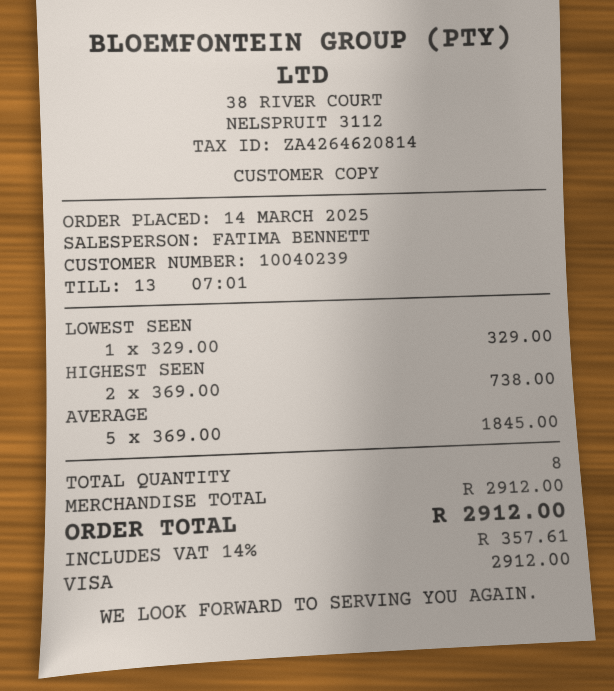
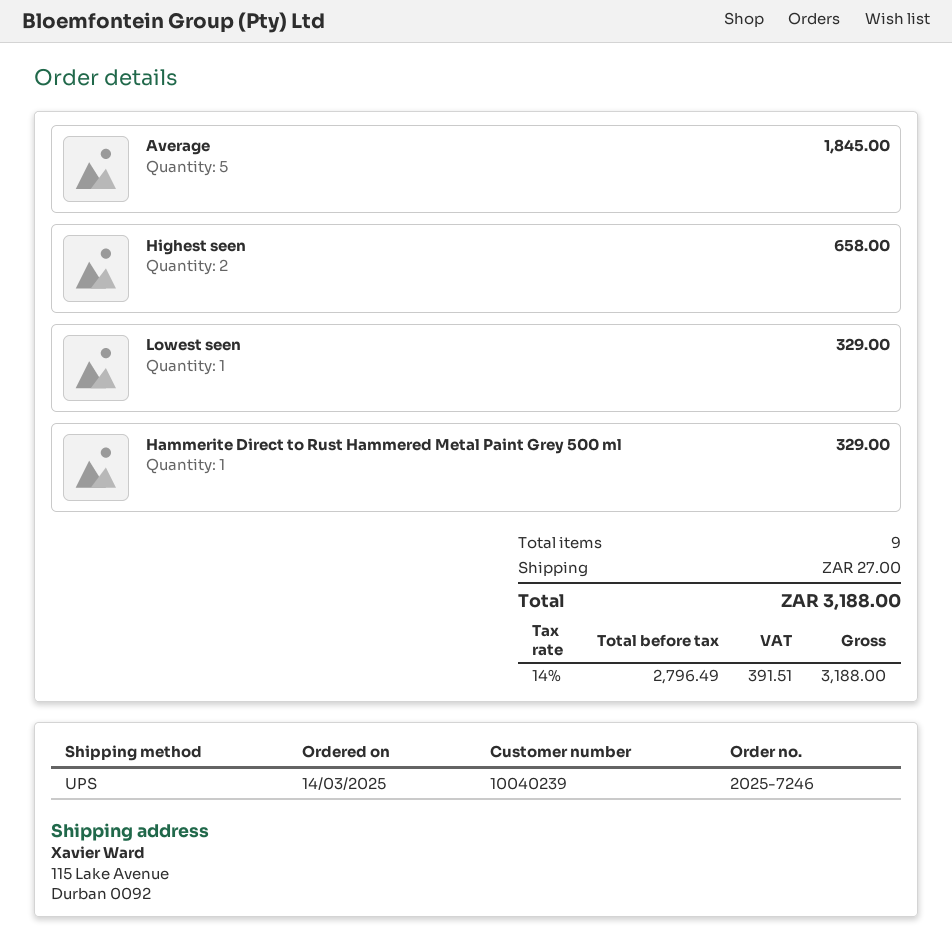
HIGHEST SEEN: 2 for 738.00 -> 2 for 658.00
Hammerite Direct to Rust Hammered Metal Paint Grey 500 ml: none -> 1 for 329.00
total quantity: 8 -> 9
shipping: none -> 27.00
tax: 14% = 357.61 -> 14% = 391.51
total: 2912.00 -> 3188.00

